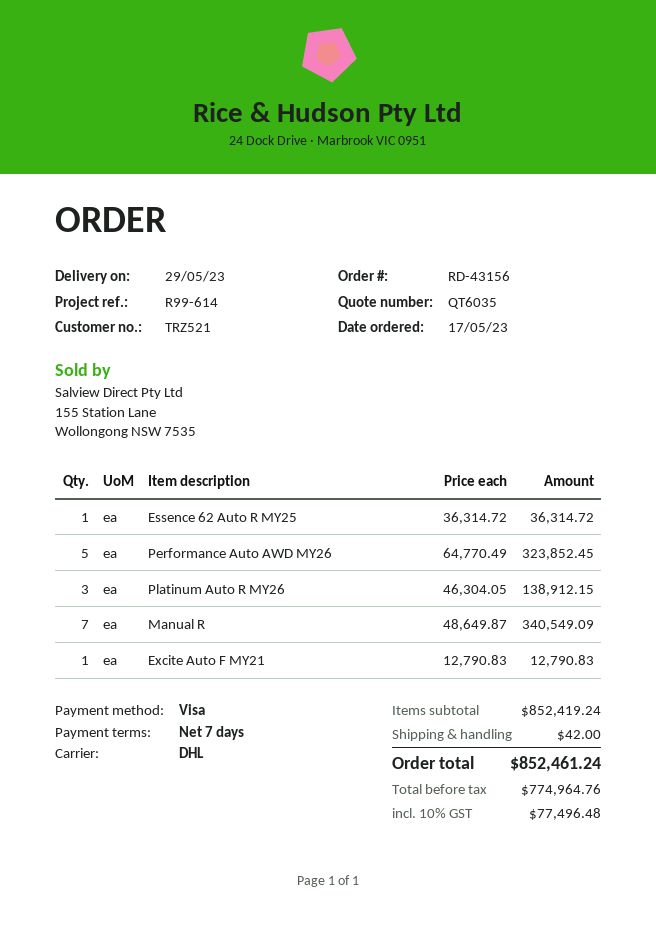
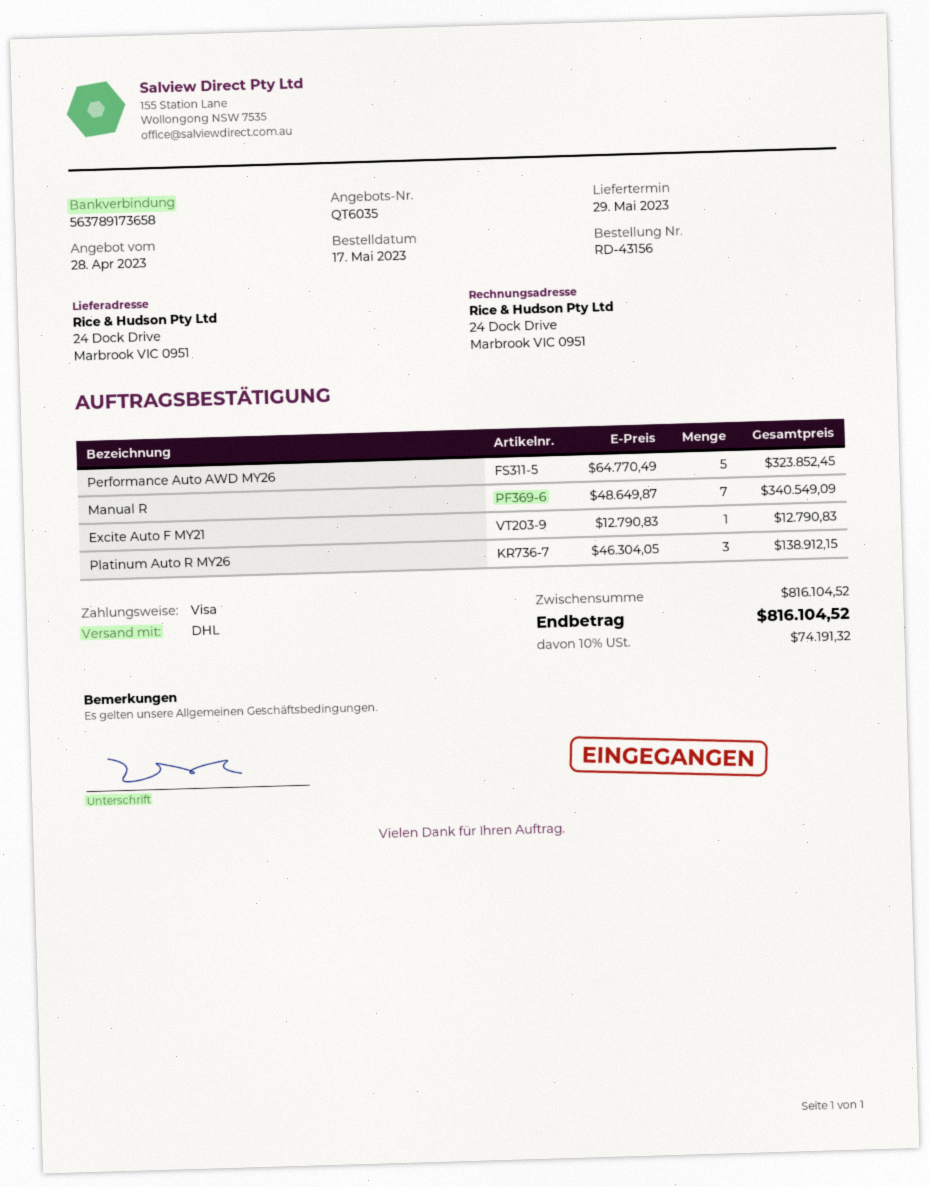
Essence 62 Auto R MY25: 1 x 36314.72 = 36314.72 -> none
subtotal: 852419.24 -> 816104.52
shipping: 42.00 -> none
tax: 10% = 77496.48 -> 10% = 74191.32
total: 852461.24 -> 816104.52

